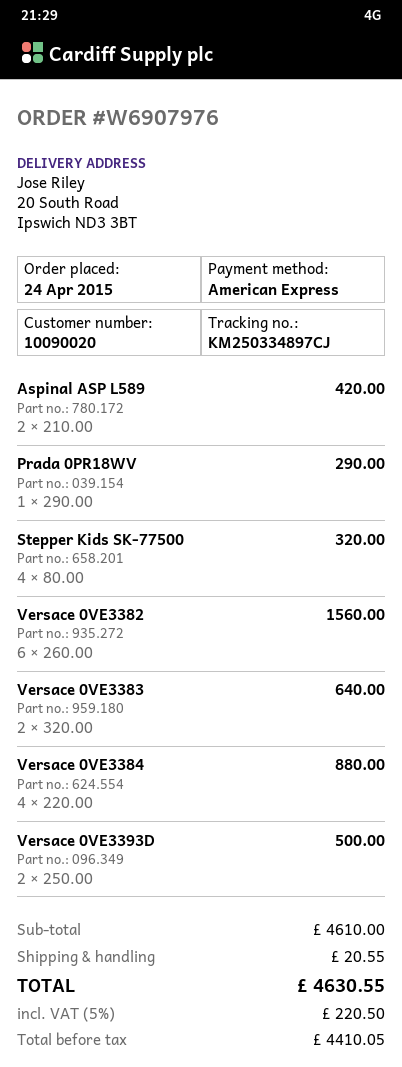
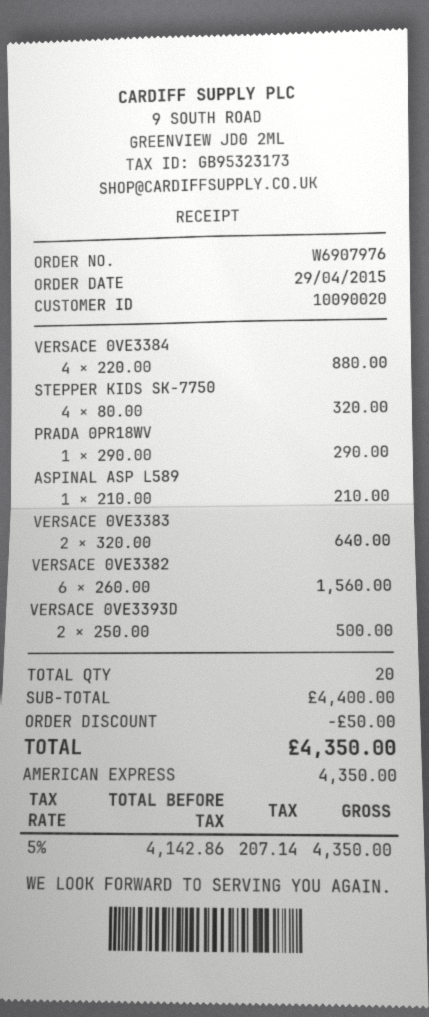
order date: 2015-04-24 -> 2015-04-29
Aspinal ASP L589: 2 x 210.00 = 420.00 -> 1 x 210.00 = 210.00
subtotal: 4610.00 -> 4400.00
discount: none -> 50.00
shipping: 20.55 -> none
net: 4410.05 -> 4142.86
tax: 5% = 220.50 -> 5% = 207.14
total: 4630.55 -> 4350.00

